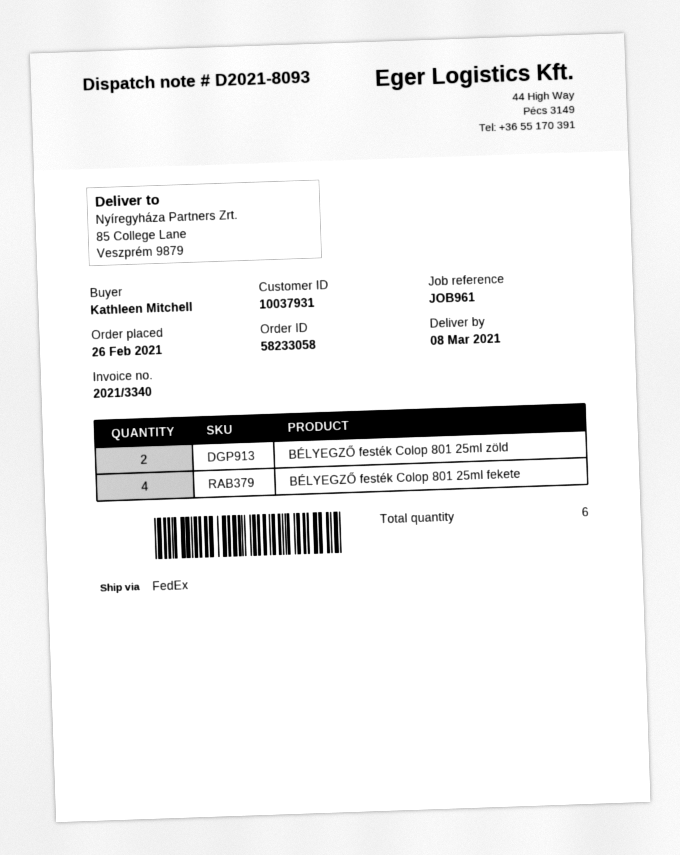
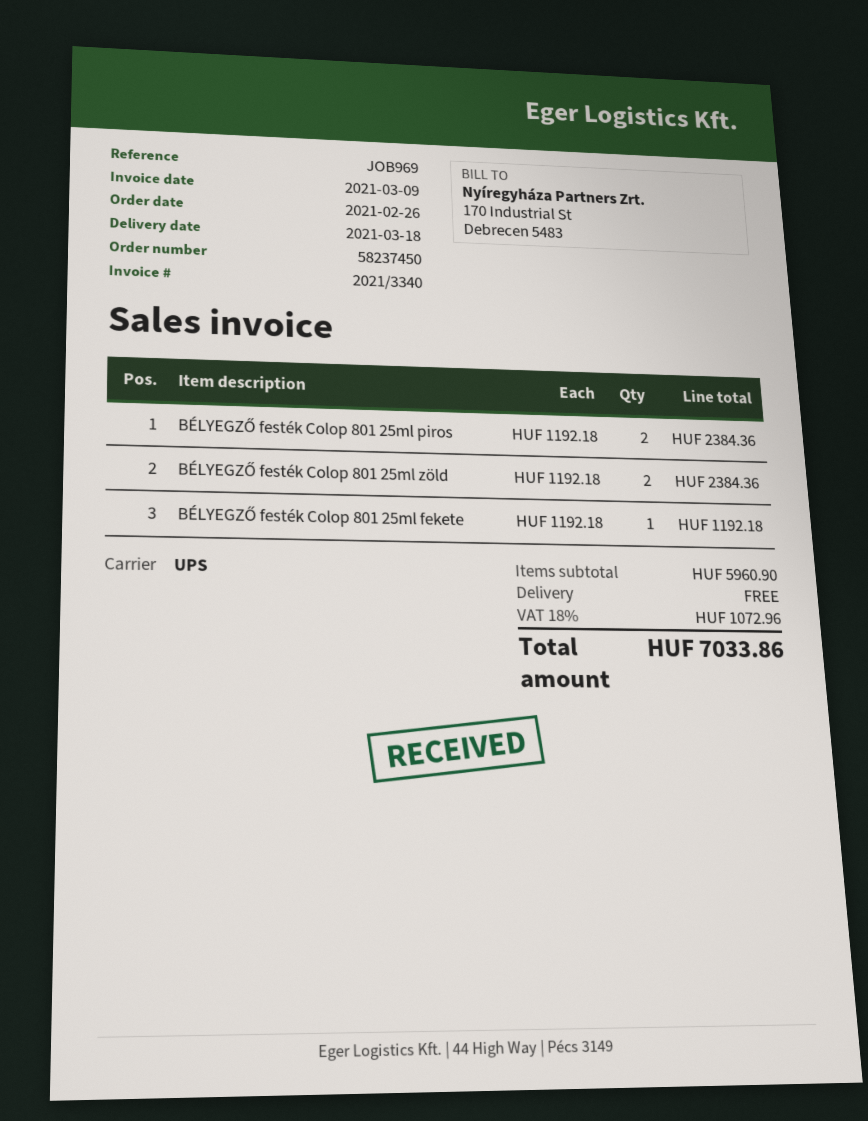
order number: 58233058 -> 58237450
delivery date: 2021-03-08 -> 2021-03-18
reference: JOB961 -> JOB969
shipping method: FedEx -> UPS
BÉLYEGZŐ festék Colop 801 25ml fekete: 4 -> 1
BÉLYEGZŐ festék Colop 801 25ml piros: none -> 2

